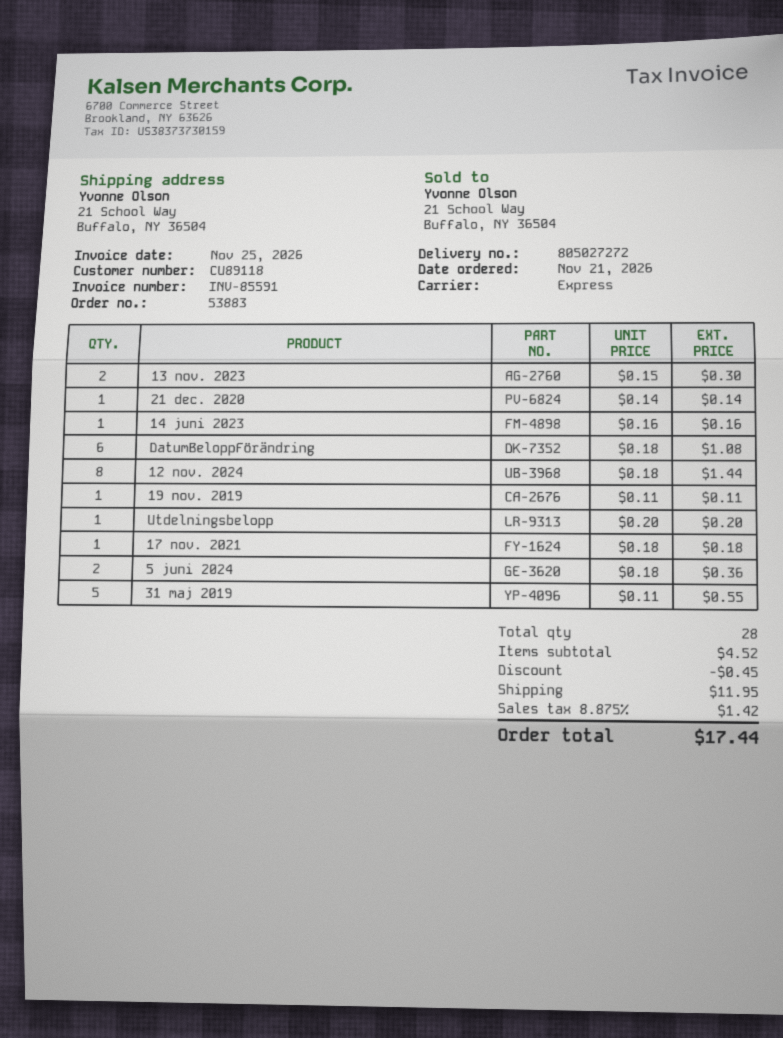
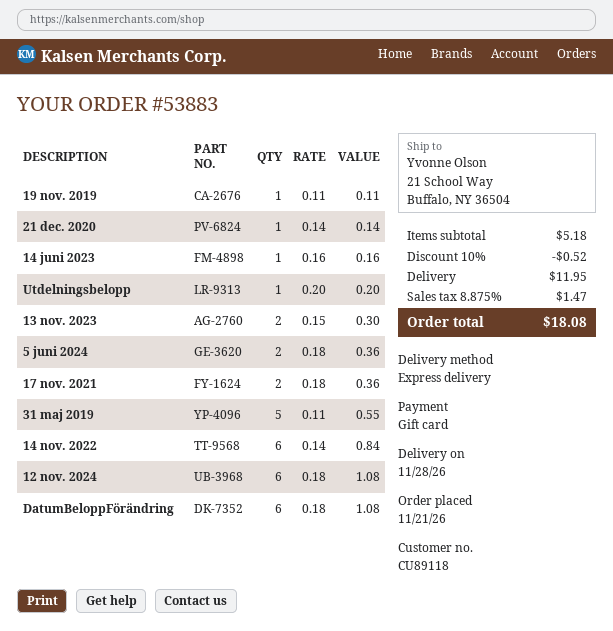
12 nov. 2024: 8 x 0.18 = 1.44 -> 6 x 0.18 = 1.08
17 nov. 2021: 1 x 0.18 = 0.18 -> 2 x 0.18 = 0.36
14 nov. 2022: none -> 6 x 0.14 = 0.84
subtotal: 4.52 -> 5.18
discount: 0.45 -> 0.52
tax: 8.875% = 1.42 -> 8.875% = 1.47
total: 17.44 -> 18.08

